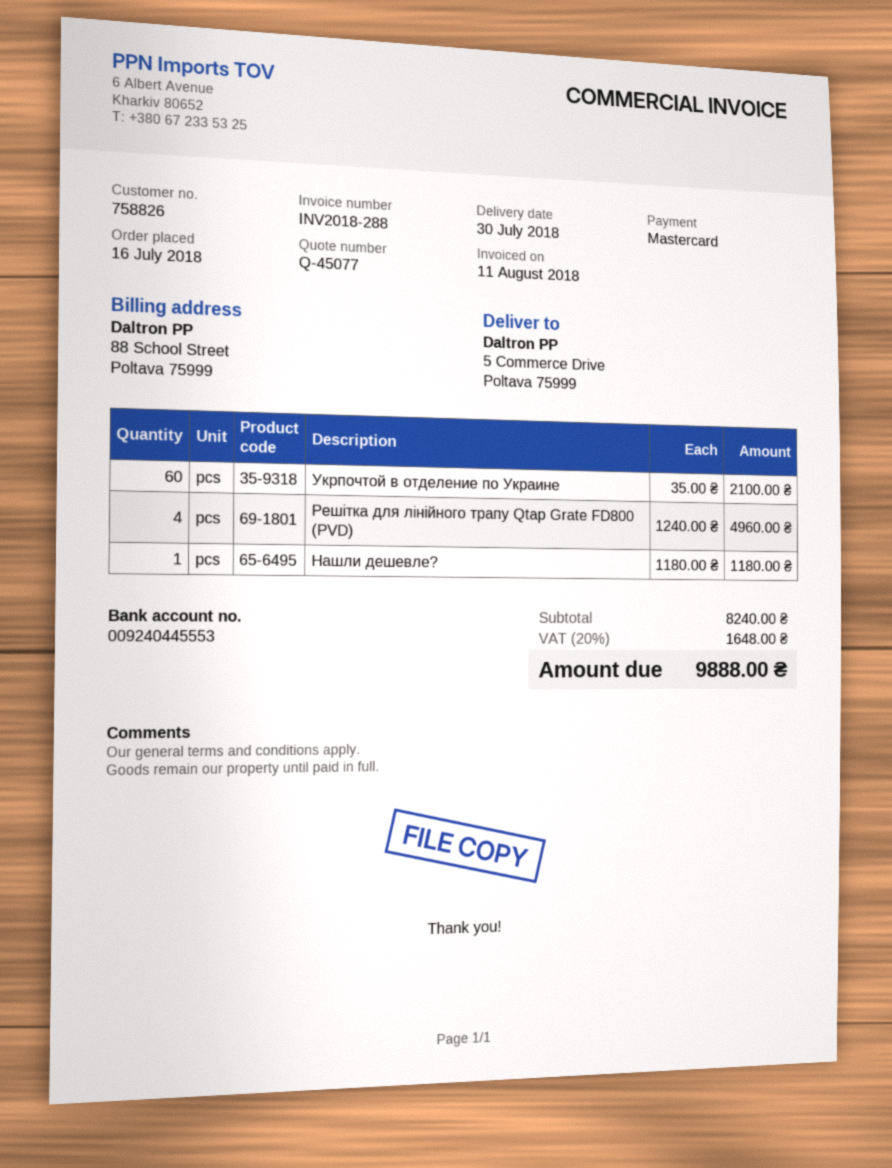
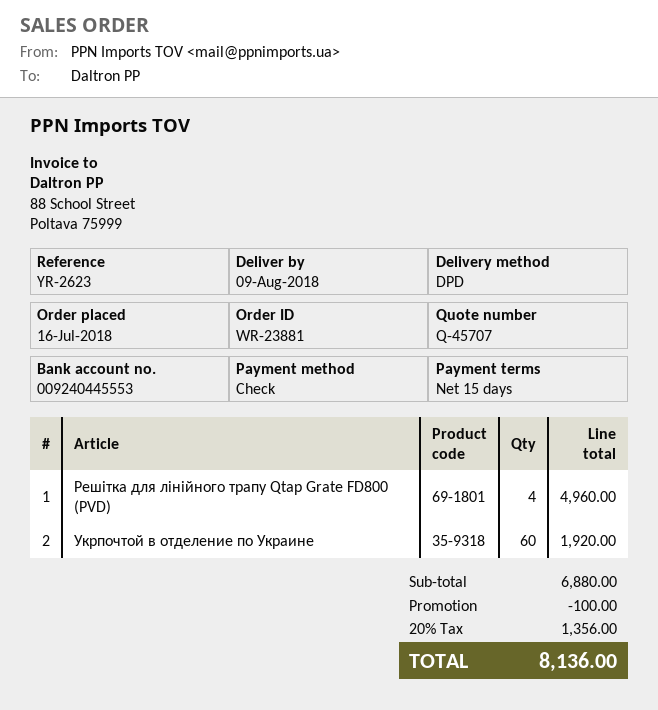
quote number: Q-45077 -> Q-45707
delivery date: 2018-07-30 -> 2018-08-09
payment method: Mastercard -> cheque
Укрпочтой в отделение по Украине: 60 for 2100.00 -> 60 for 1920.00
Нашли дешевле?: 1 for 1180.00 -> none
subtotal: 8240.00 -> 6880.00
discount: none -> 100.00
tax: 20% = 1648.00 -> 20% = 1356.00
total: 9888.00 -> 8136.00

